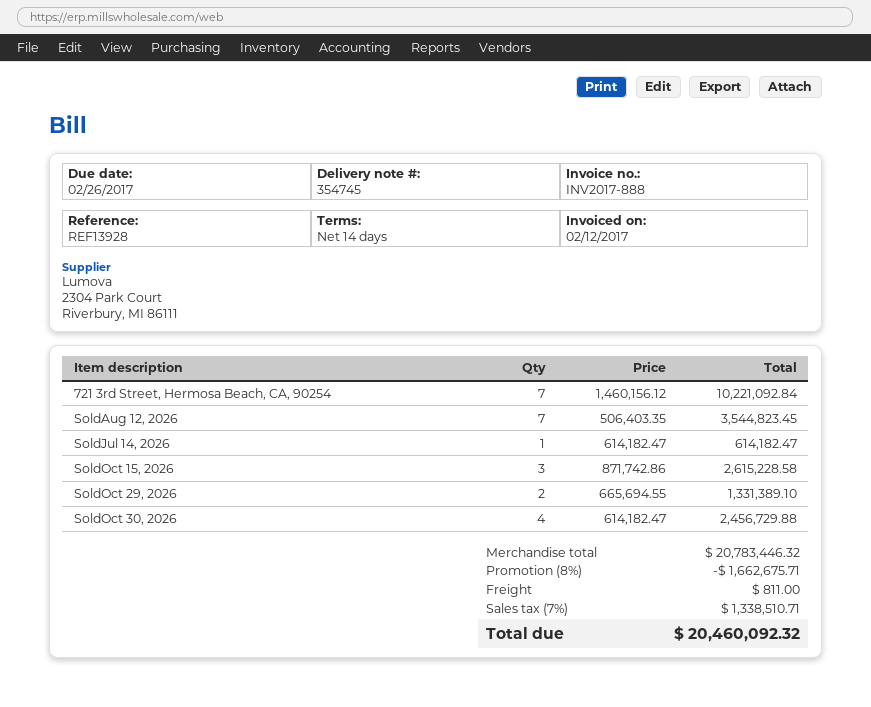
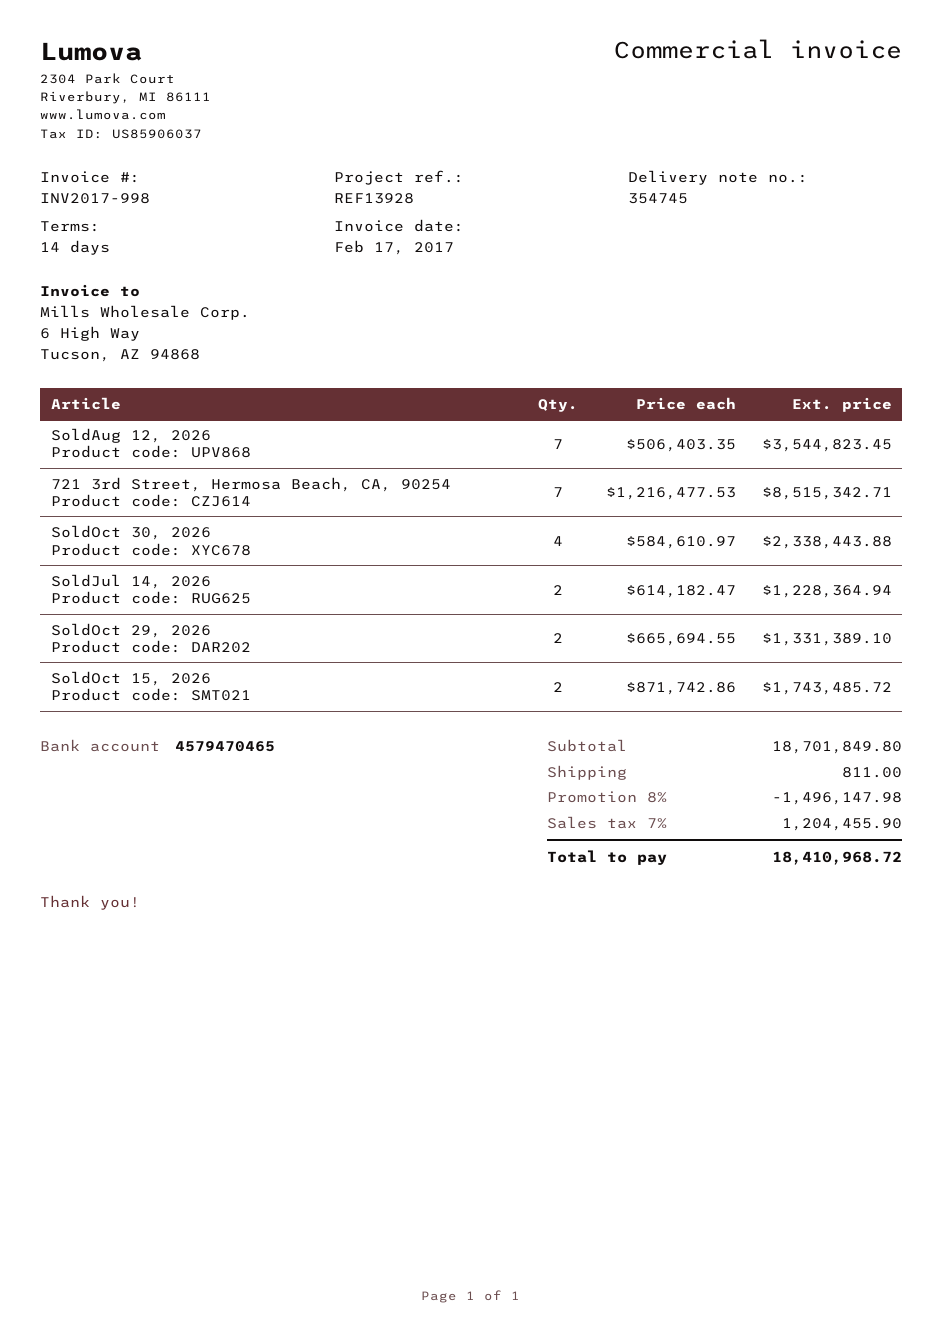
invoice number: INV2017-888 -> INV2017-998
invoice date: 2017-02-12 -> 2017-02-17
721 3rd Street, Hermosa Beach, CA, 90254: 7 x 1460156.12 = 10221092.84 -> 7 x 1216477.53 = 8515342.71
SoldJul 14, 2026: 1 x 614182.47 = 614182.47 -> 2 x 614182.47 = 1228364.94
SoldOct 15, 2026: 3 x 871742.86 = 2615228.58 -> 2 x 871742.86 = 1743485.72
SoldOct 30, 2026: 4 x 614182.47 = 2456729.88 -> 4 x 584610.97 = 2338443.88
subtotal: 20783446.32 -> 18701849.80
discount: 8% = 1662675.71 -> 8% = 1496147.98
tax: 7% = 1338510.71 -> 7% = 1204455.90
total: 20460092.32 -> 18410968.72

